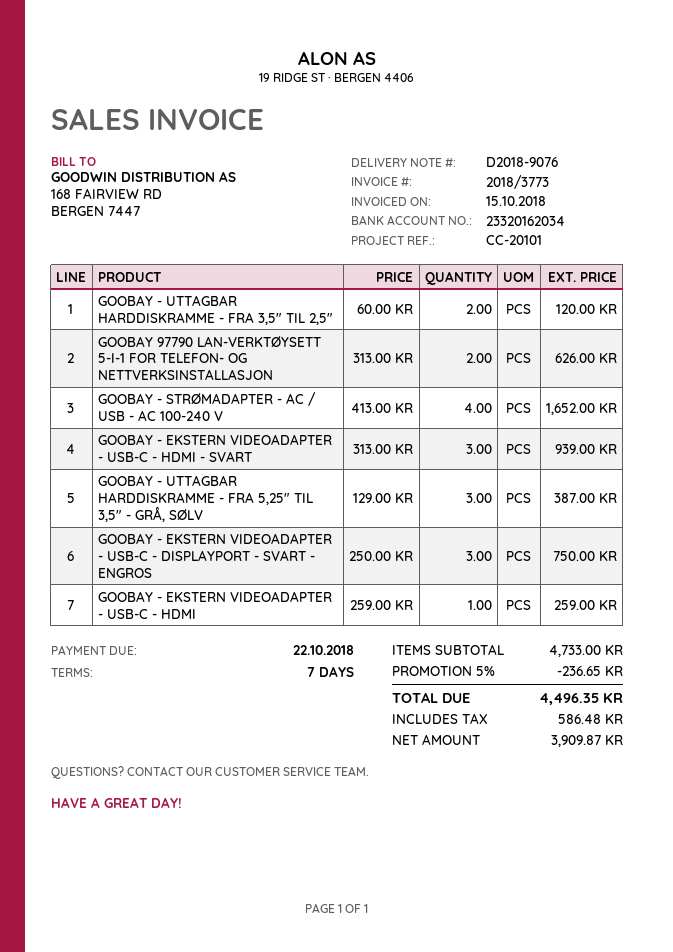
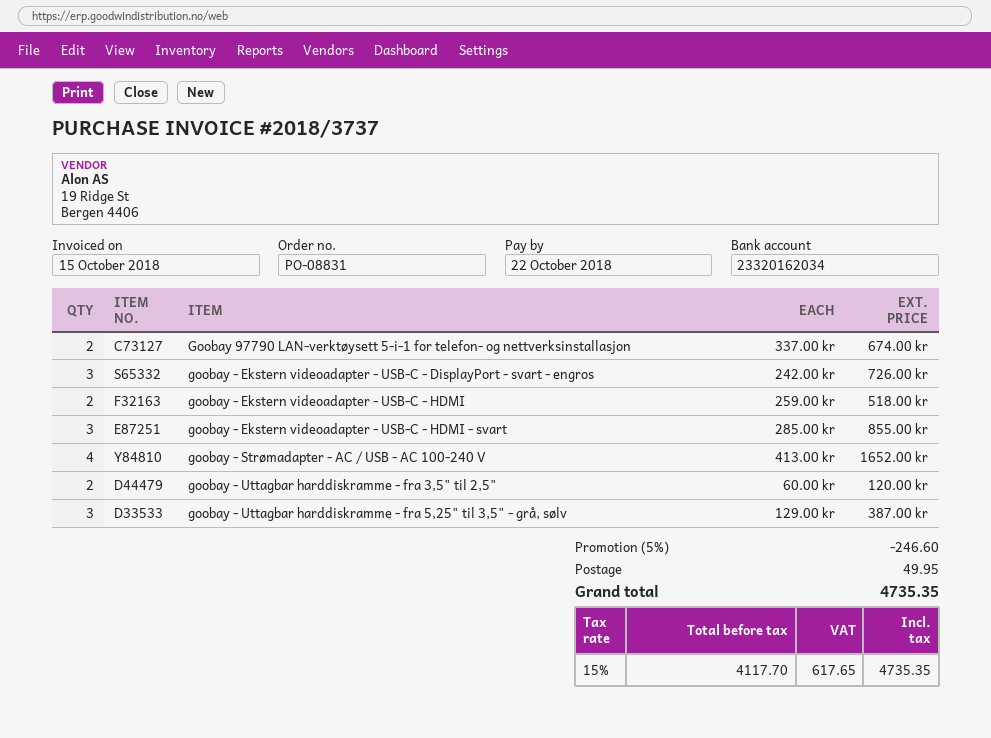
invoice number: 2018/3773 -> 2018/3737
GOOBAY 97790 LAN-VERKTØYSETT 5-I-1 FOR TELEFON- OG NETTVERKSINSTALLASJON: 2 x 313.00 = 626.00 -> 2 x 337.00 = 674.00
GOOBAY - EKSTERN VIDEOADAPTER - USB-C - HDMI - SVART: 3 x 313.00 = 939.00 -> 3 x 285.00 = 855.00
GOOBAY - EKSTERN VIDEOADAPTER - USB-C - DISPLAYPORT - SVART - ENGROS: 3 x 250.00 = 750.00 -> 3 x 242.00 = 726.00
GOOBAY - EKSTERN VIDEOADAPTER - USB-C - HDMI: 1 x 259.00 = 259.00 -> 2 x 259.00 = 518.00
discount: 5% = 236.65 -> 5% = 246.60
shipping: none -> 49.95
net: 3909.87 -> 4117.70
tax: 586.48 -> 617.65
total: 4496.35 -> 4735.35

